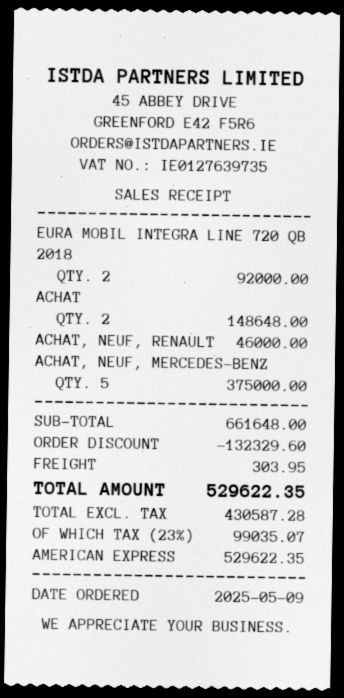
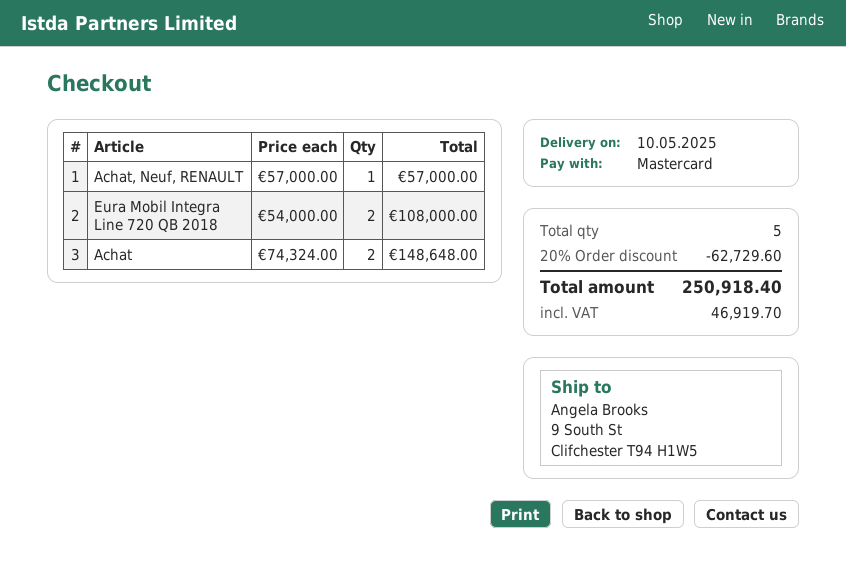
payment method: American Express -> Mastercard
EURA MOBIL INTEGRA LINE 720 QB 2018: 2 for 92000.00 -> 2 for 108000.00
ACHAT, NEUF, RENAULT: 1 for 46000.00 -> 1 for 57000.00
ACHAT, NEUF, MERCEDES-BENZ: 5 for 375000.00 -> none
discount: 132329.60 -> 62729.60
shipping: 303.95 -> none
tax: 99035.07 -> 46919.70
total: 529622.35 -> 250918.40

